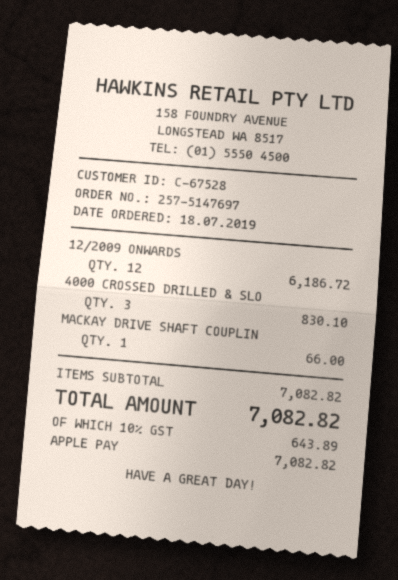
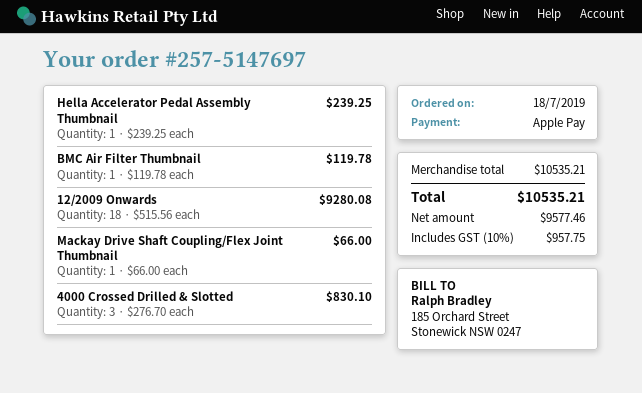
12/2009 ONWARDS: 12 for 6186.72 -> 18 for 9280.08
Hella Accelerator Pedal Assembly Thumbnail: none -> 1 for 239.25
BMC Air Filter Thumbnail: none -> 1 for 119.78
subtotal: 7082.82 -> 10535.21
tax: 10% = 643.89 -> 10% = 957.75
total: 7082.82 -> 10535.21

